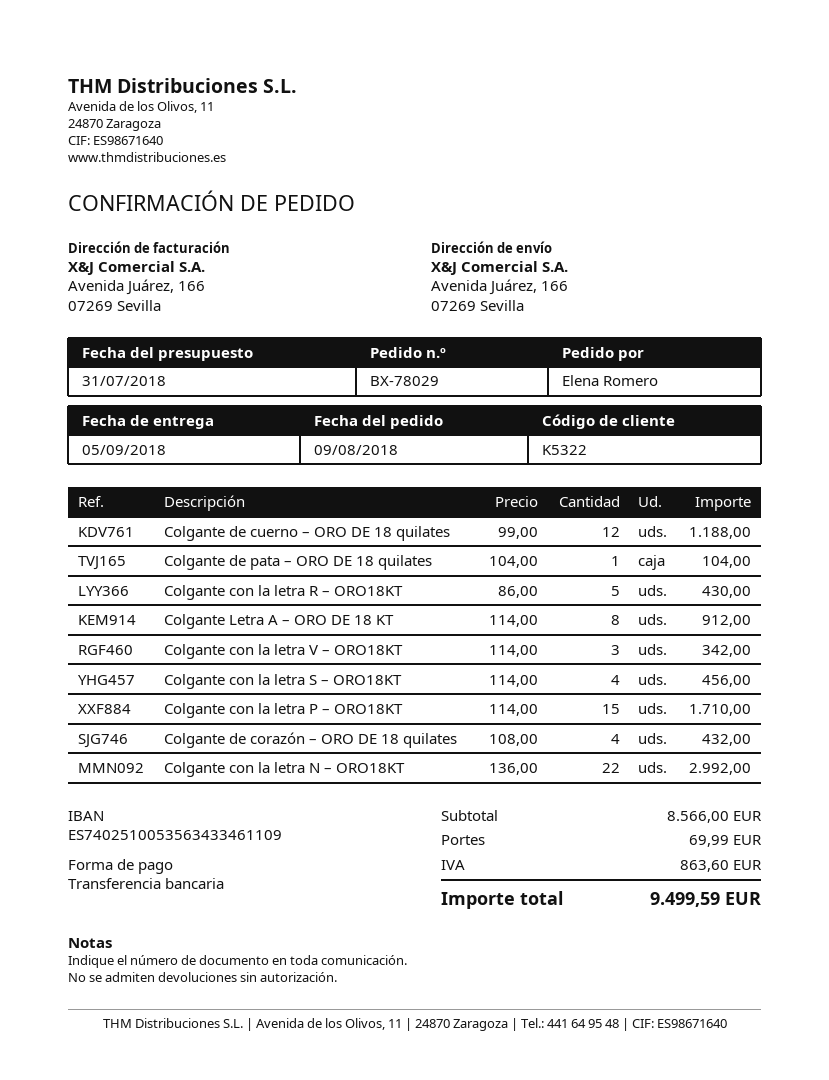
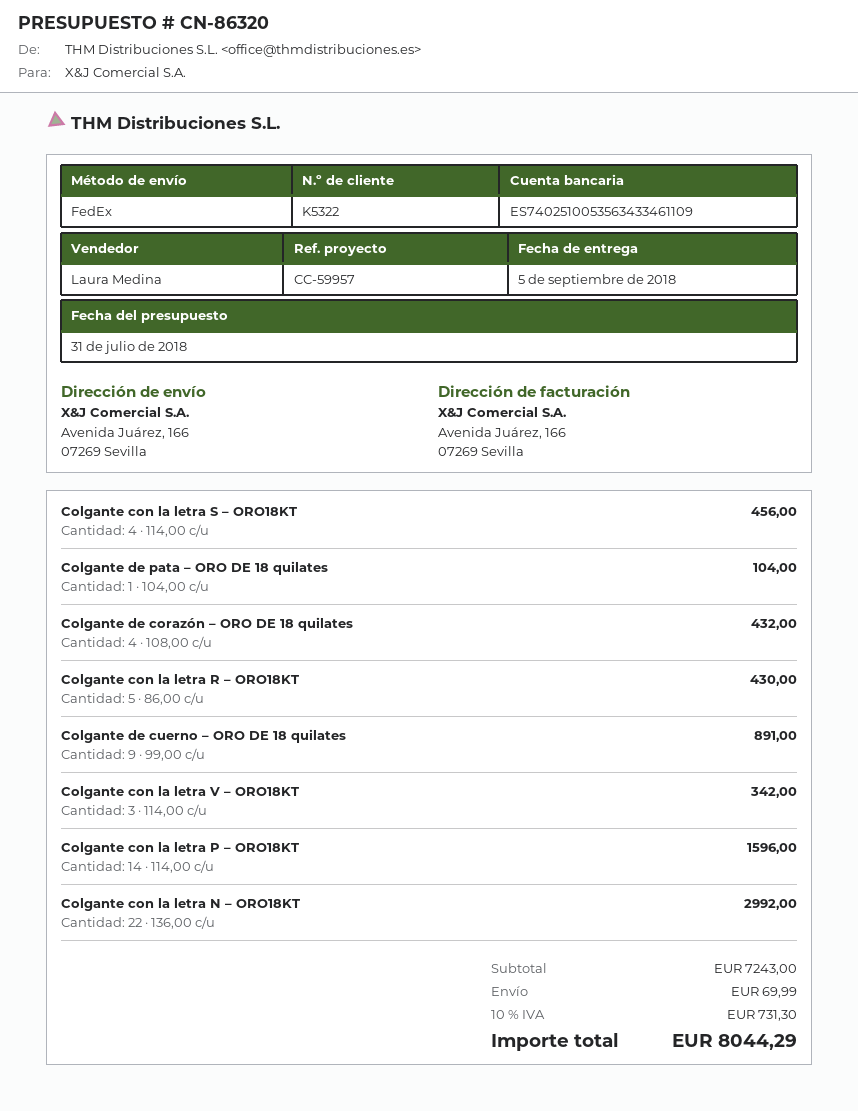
Colgante de cuerno – ORO DE 18 quilates: 12 x 99.00 = 1188.00 -> 9 x 99.00 = 891.00
Colgante Letra A – ORO DE 18 KT: 8 x 114.00 = 912.00 -> none
Colgante con la letra P – ORO18KT: 15 x 114.00 = 1710.00 -> 14 x 114.00 = 1596.00
subtotal: 8566.00 -> 7243.00
tax: 863.60 -> 731.30
total: 9499.59 -> 8044.29

